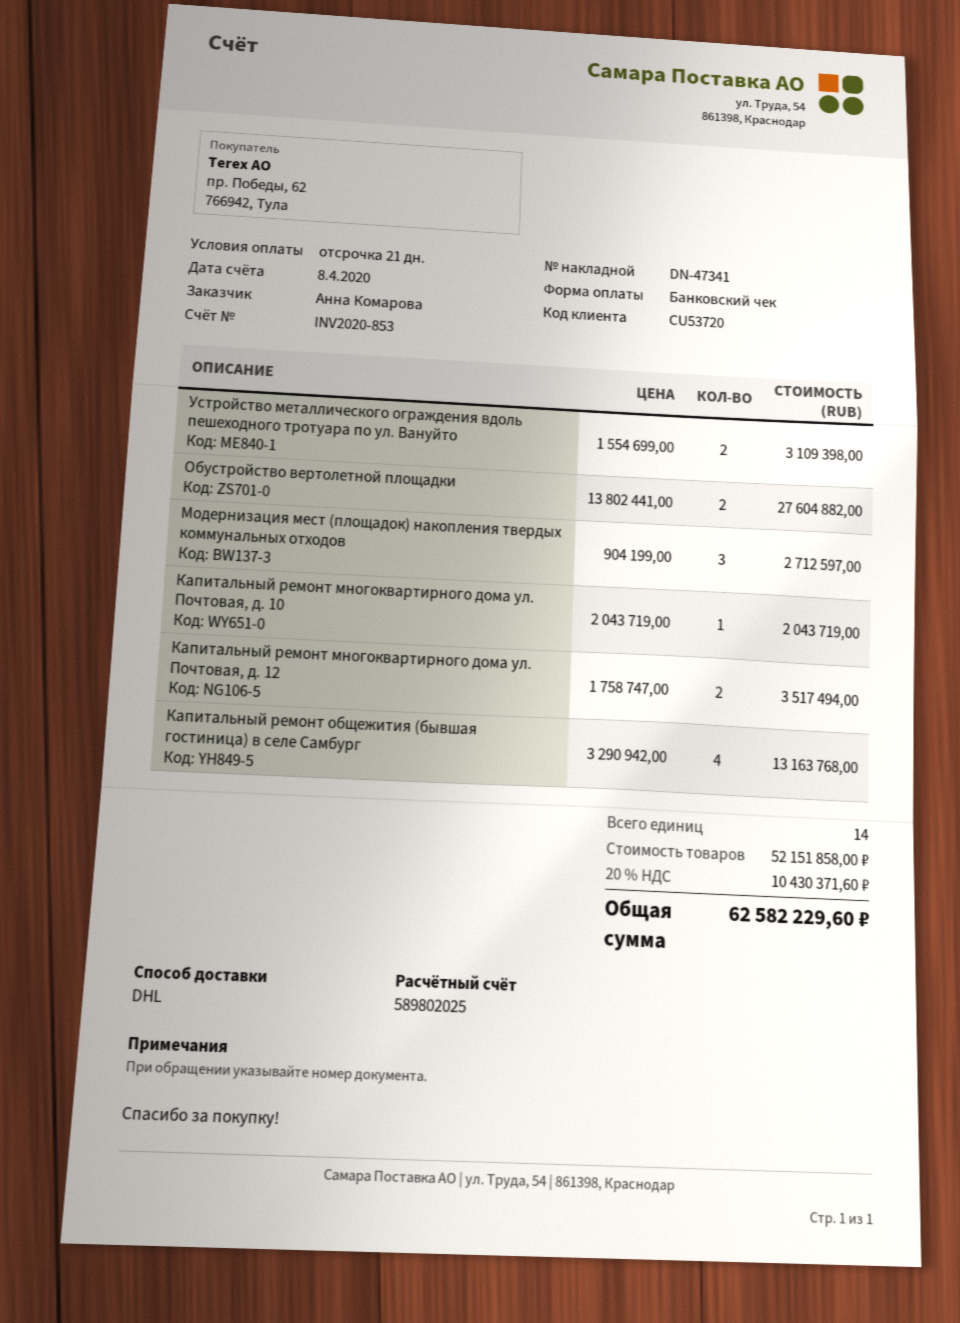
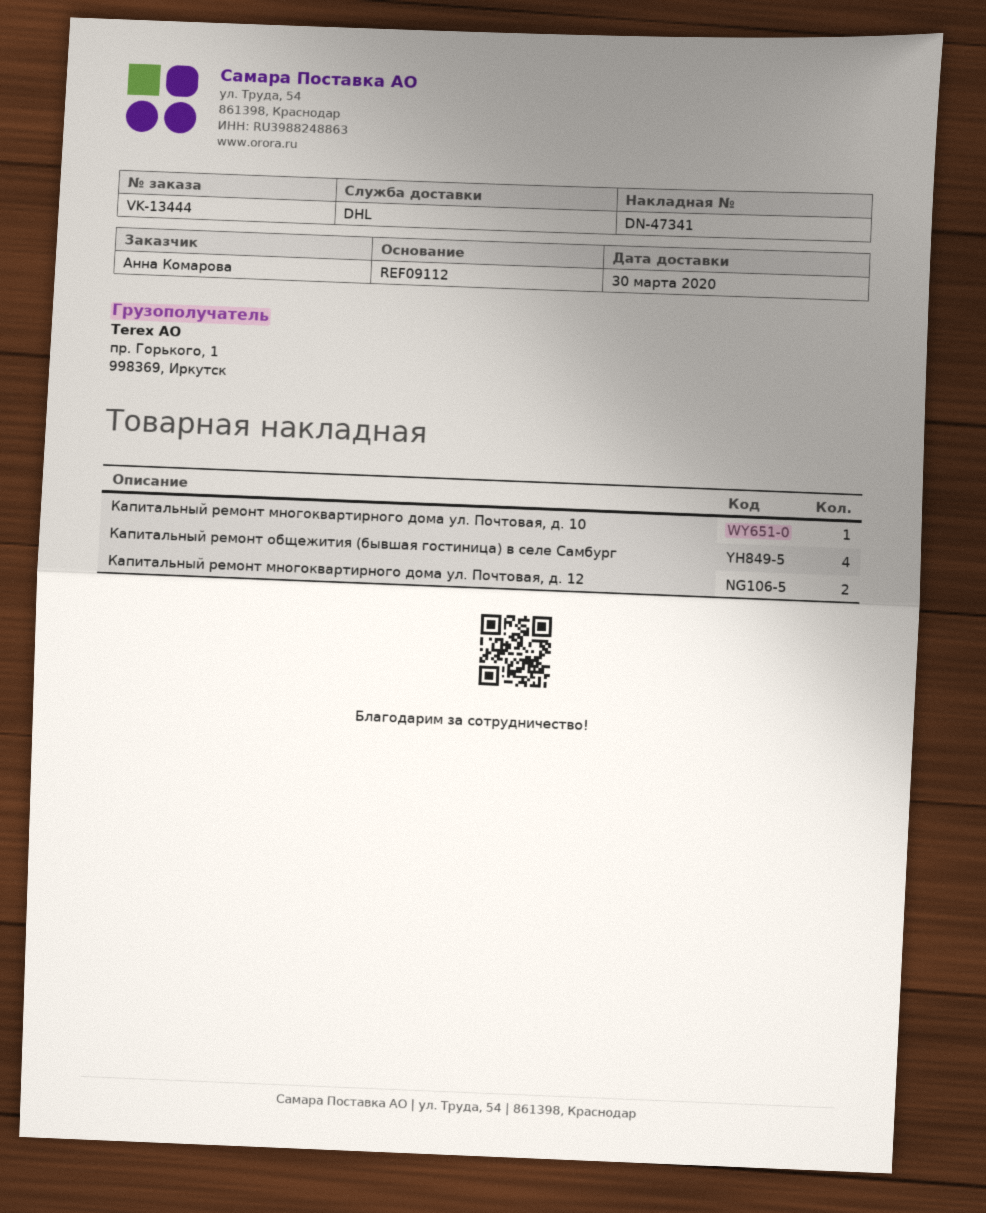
Устройство металлического ограждения вдоль пешеходного тротуара по ул. Вануйто: 2 -> none
Обустройство вертолетной площадки: 2 -> none
Модернизация мест (площадок) накопления твердых коммунальных отходов: 3 -> none

